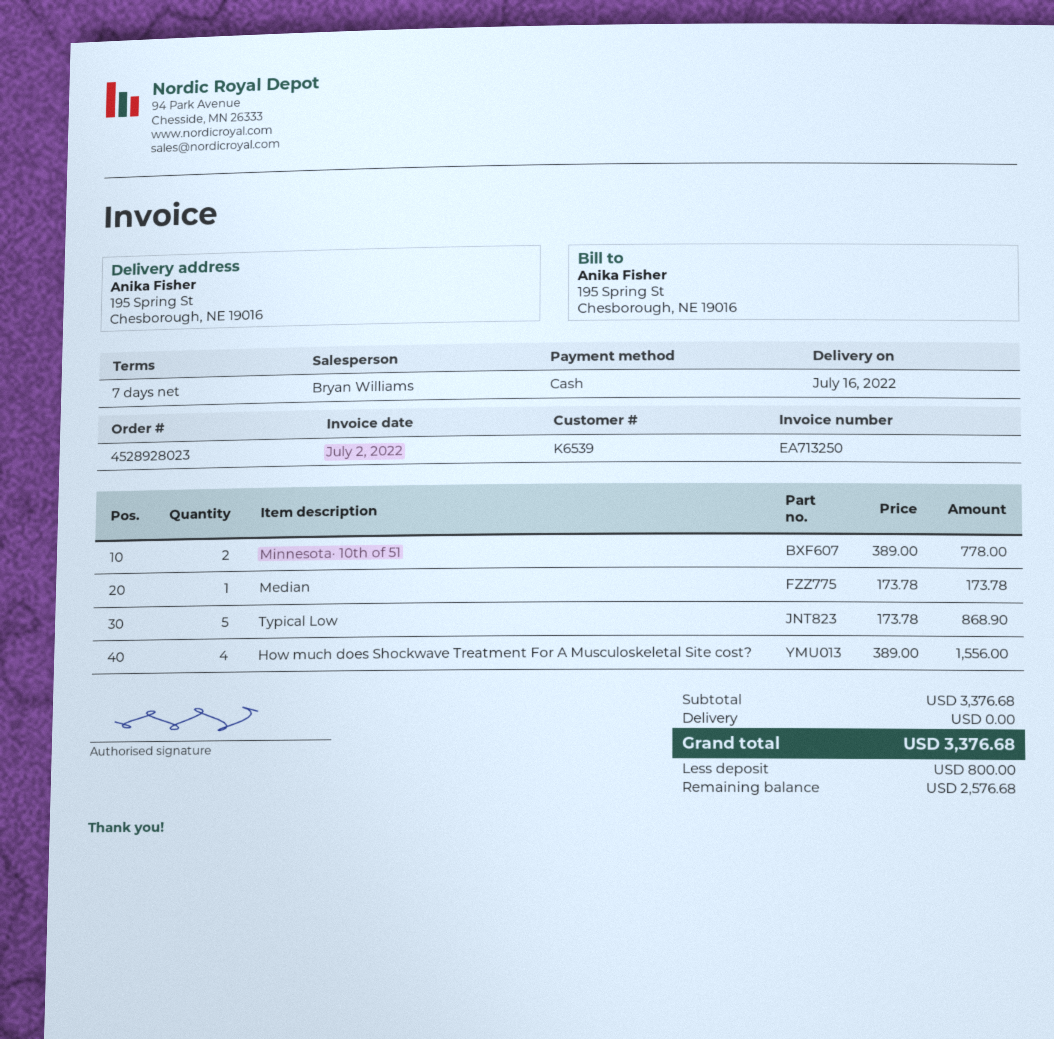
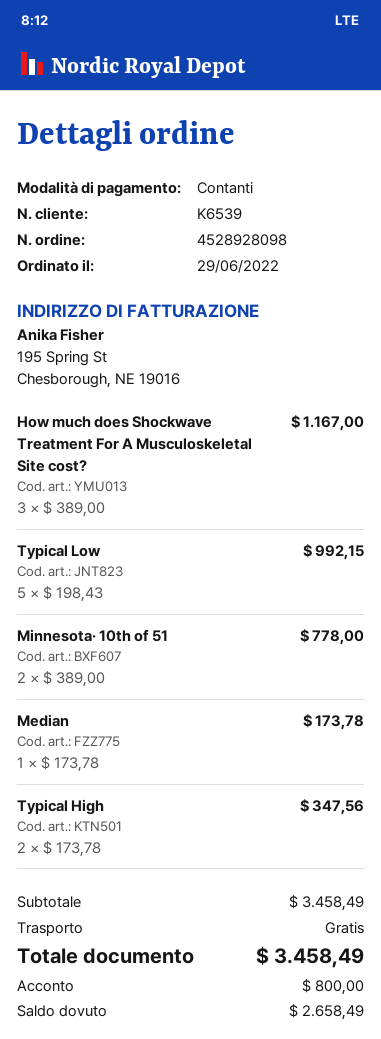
order number: 4528928023 -> 4528928098
Typical Low: 5 x 173.78 = 868.90 -> 5 x 198.43 = 992.15
How much does Shockwave Treatment For A Musculoskeletal Site cost?: 4 x 389.00 = 1556.00 -> 3 x 389.00 = 1167.00
Typical High: none -> 2 x 173.78 = 347.56
subtotal: 3376.68 -> 3458.49
total: 3376.68 -> 3458.49
balance: 2576.68 -> 2658.49

